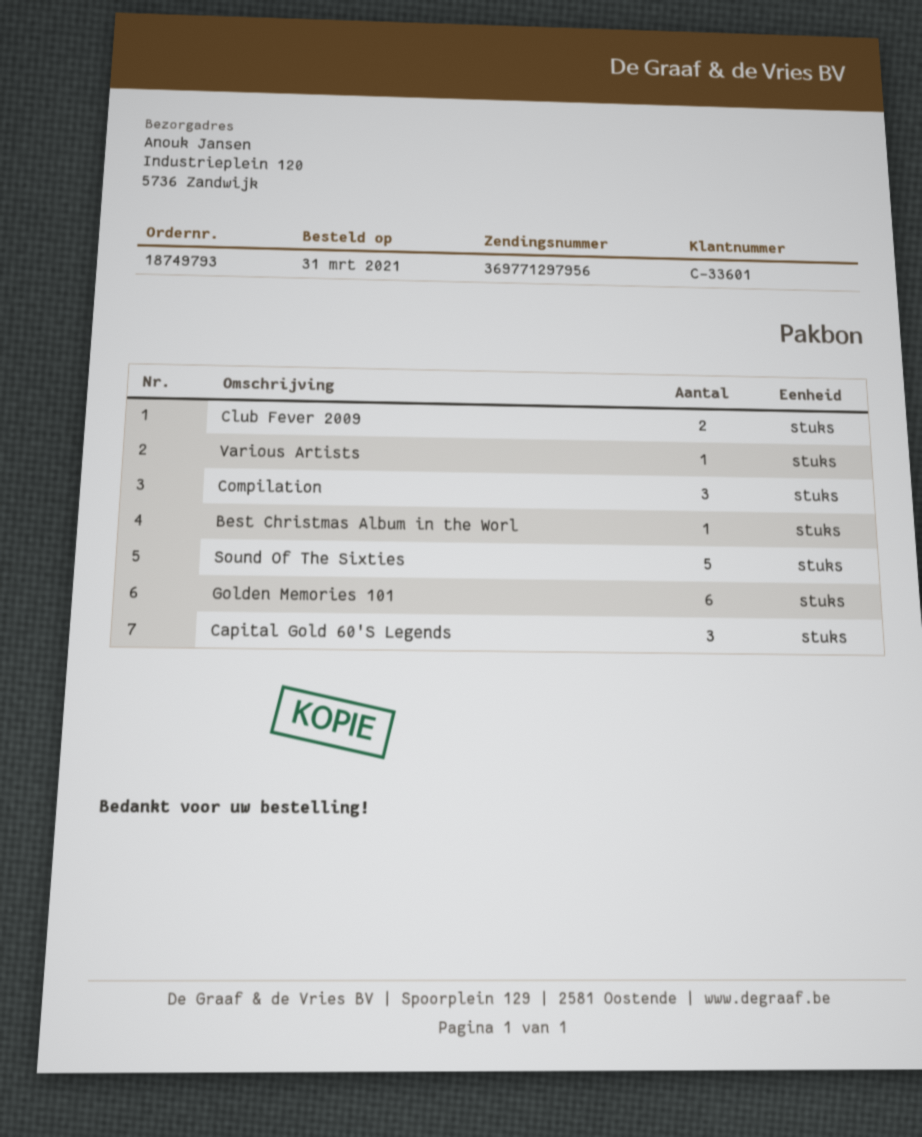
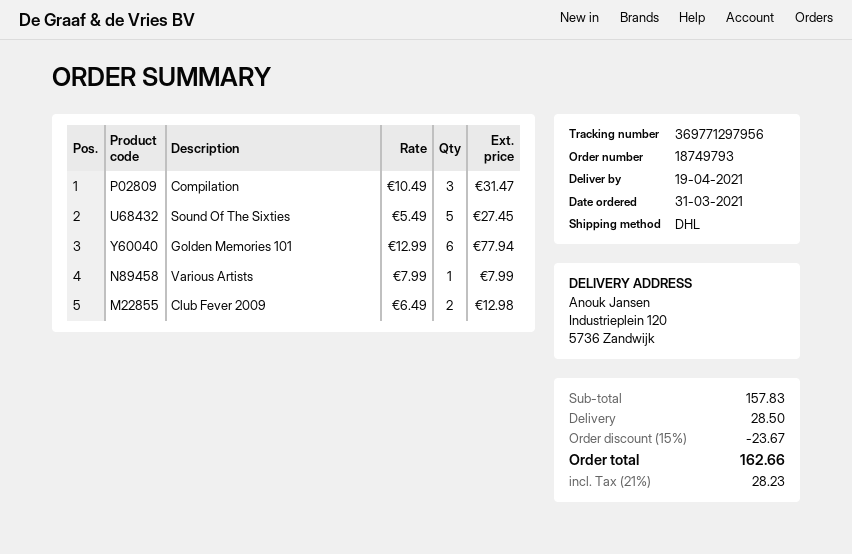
Best Christmas Album in the Worl: 1 -> none
Capital Gold 60'S Legends: 3 -> none

